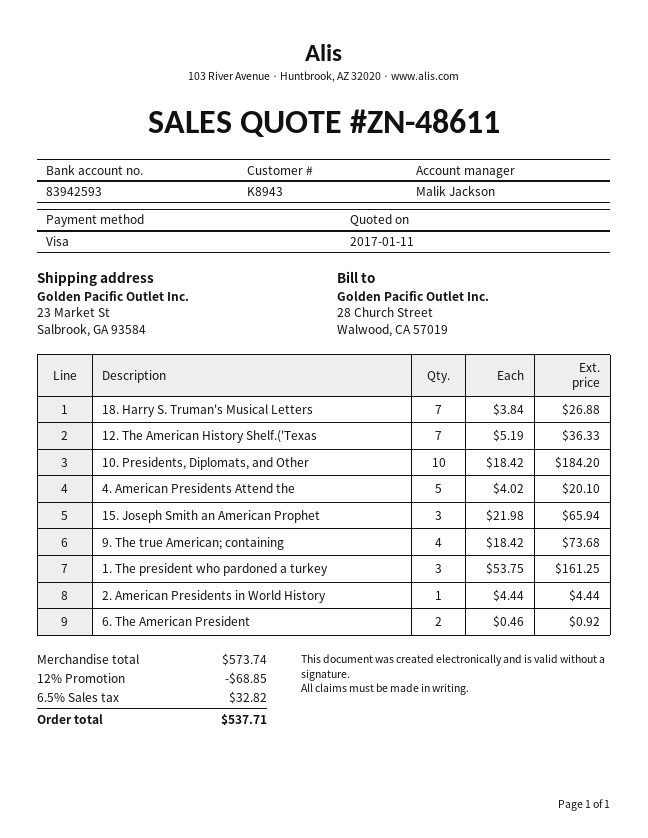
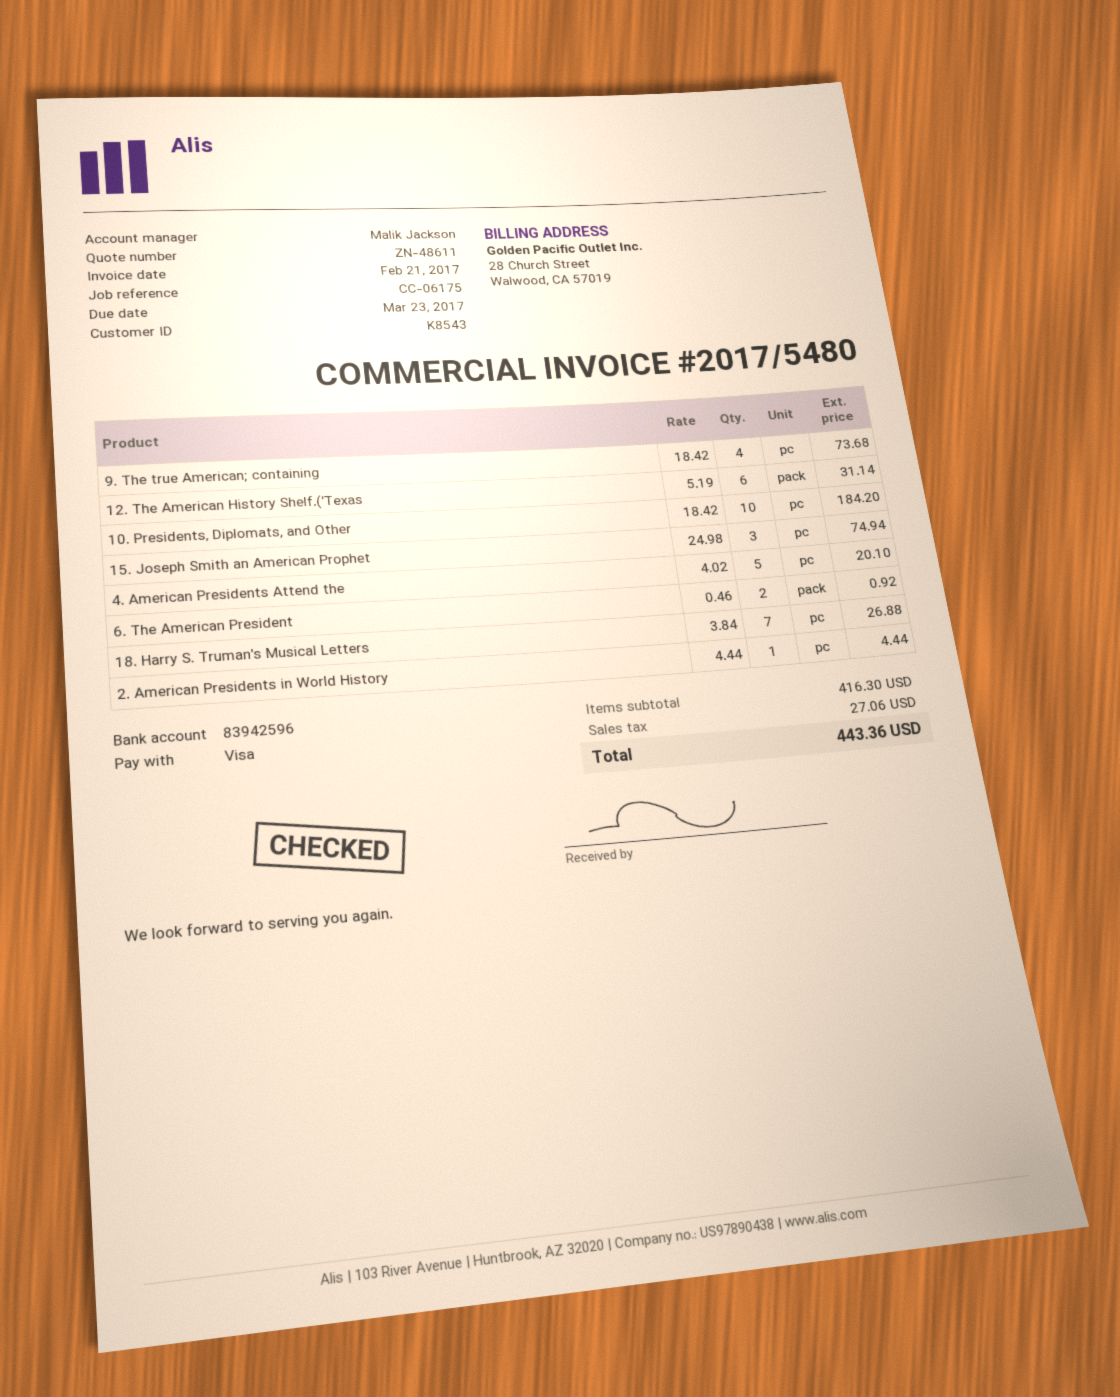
customer number: K8943 -> K8543
bank account: 83942593 -> 83942596
12. The American History Shelf.('Texas: 7 x 5.19 = 36.33 -> 6 x 5.19 = 31.14
15. Joseph Smith an American Prophet: 3 x 21.98 = 65.94 -> 3 x 24.98 = 74.94
1. The president who pardoned a turkey: 3 x 53.75 = 161.25 -> none
subtotal: 573.74 -> 416.30
discount: 12% = 68.85 -> none
tax: 32.82 -> 27.06
total: 537.71 -> 443.36

